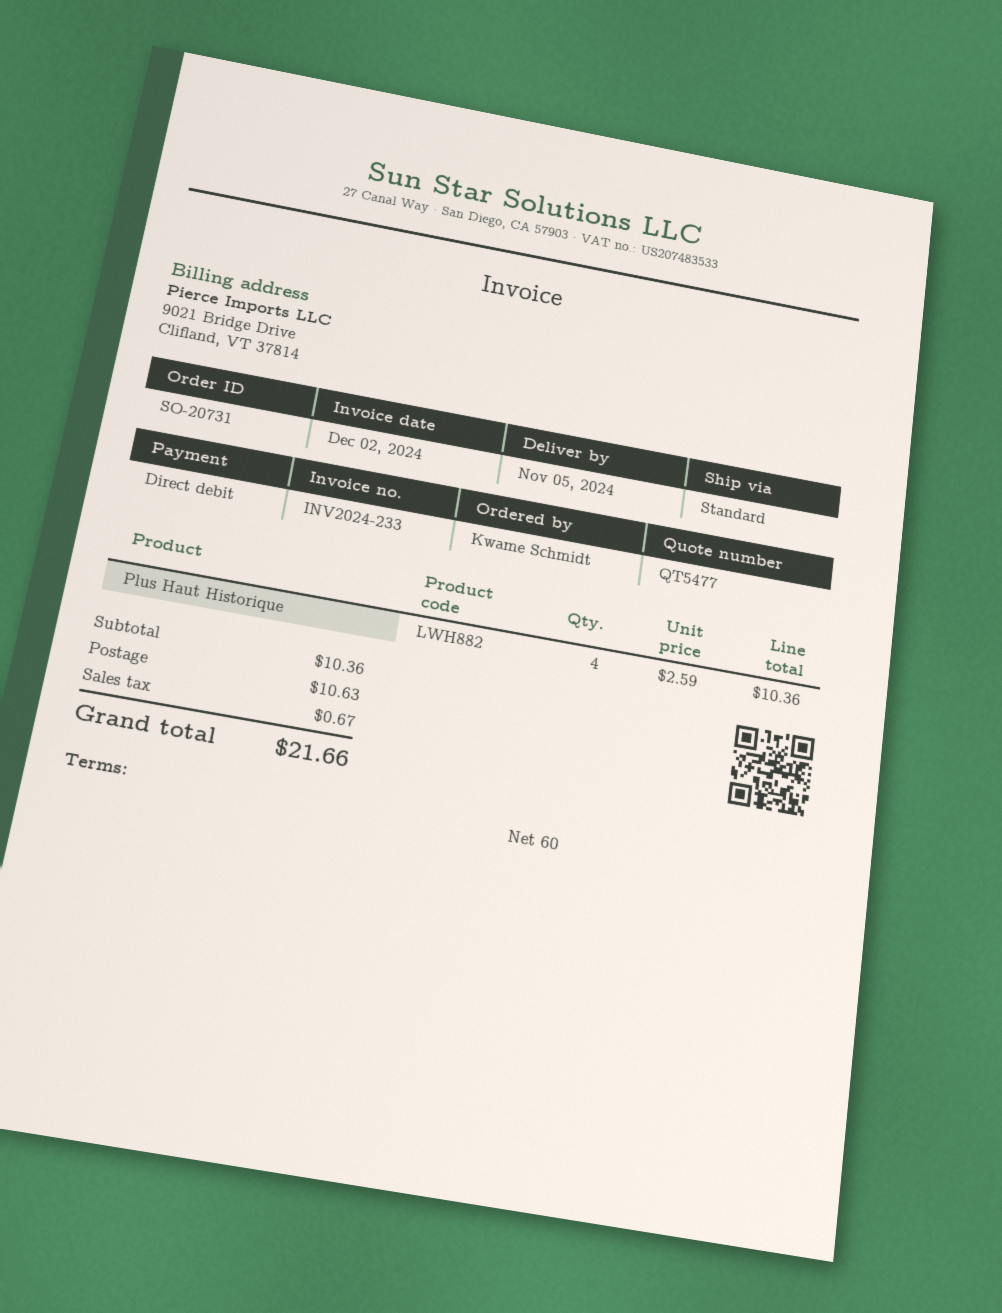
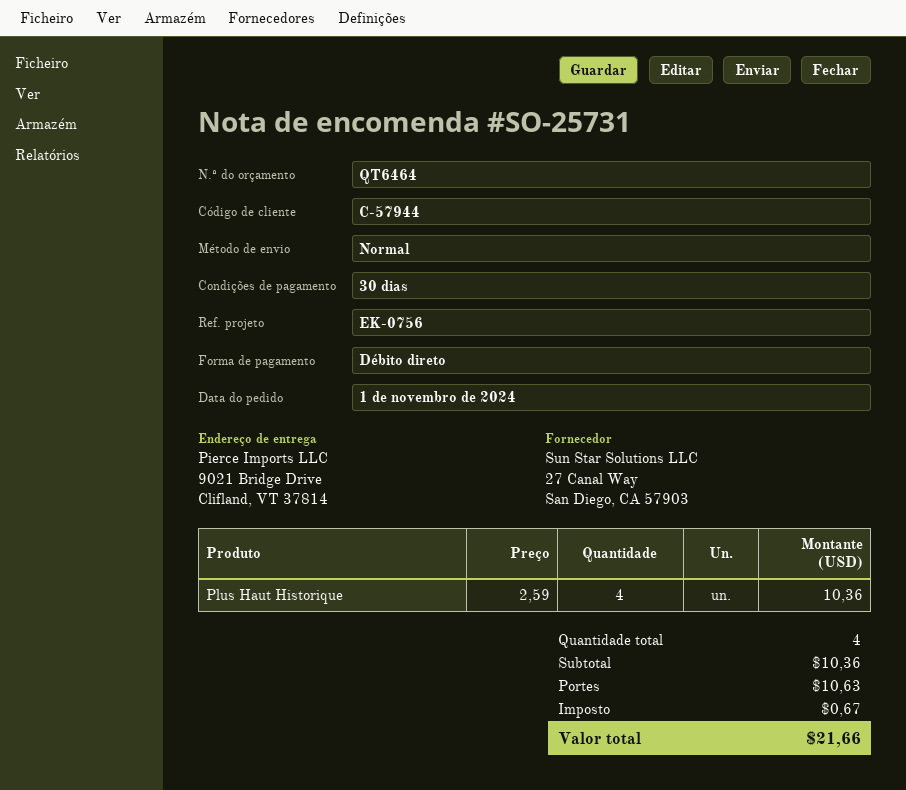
quote number: QT5477 -> QT6464
order number: SO-20731 -> SO-25731
payment terms: 60 days -> 30 days

